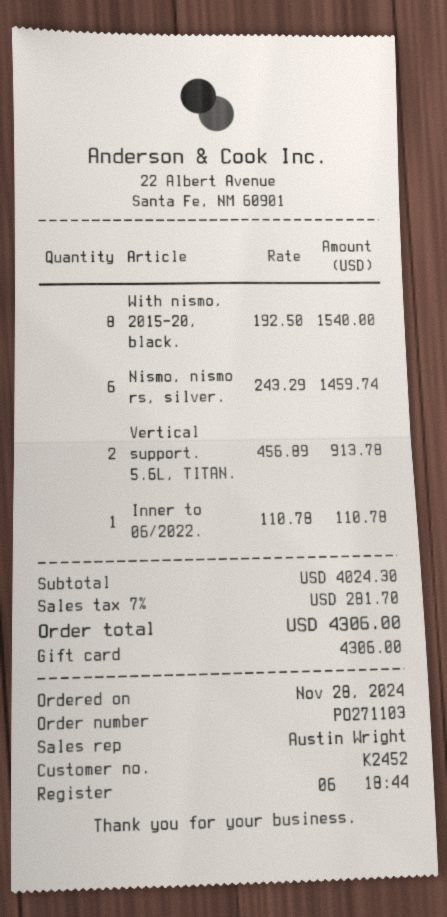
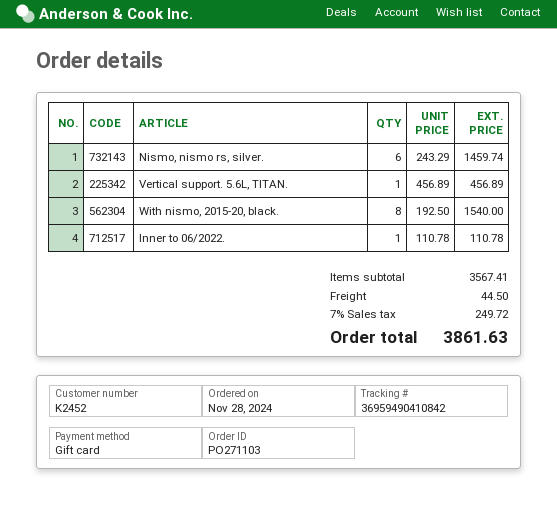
Vertical support. 5.6L, TITAN.: 2 x 456.89 = 913.78 -> 1 x 456.89 = 456.89
subtotal: 4024.30 -> 3567.41
shipping: none -> 44.50
tax: 7% = 281.70 -> 7% = 249.72
total: 4306.00 -> 3861.63

